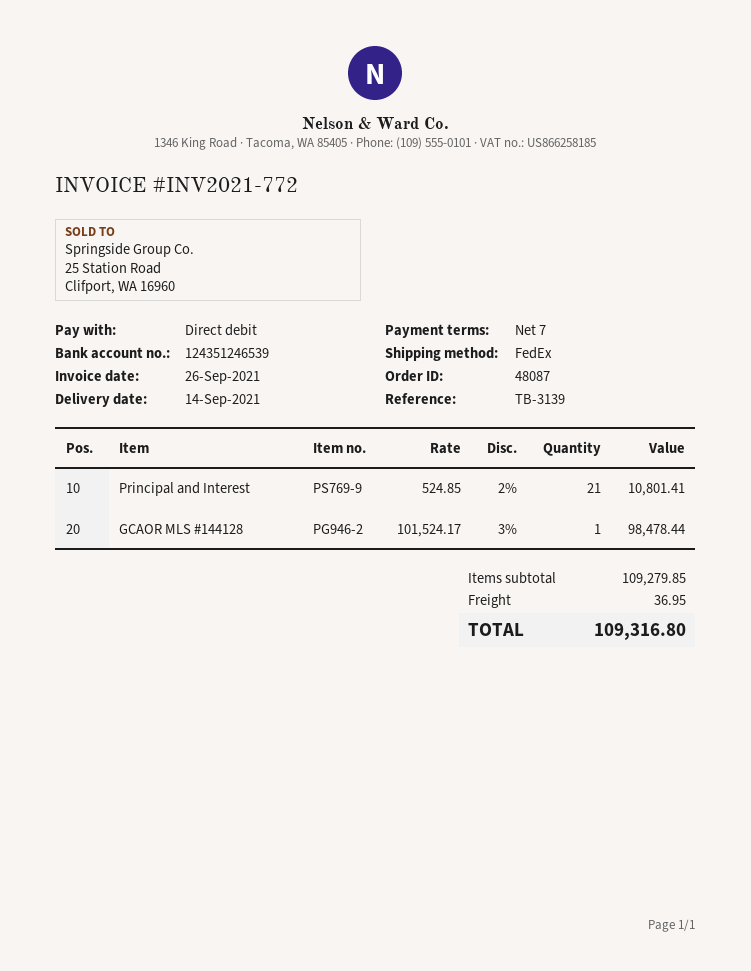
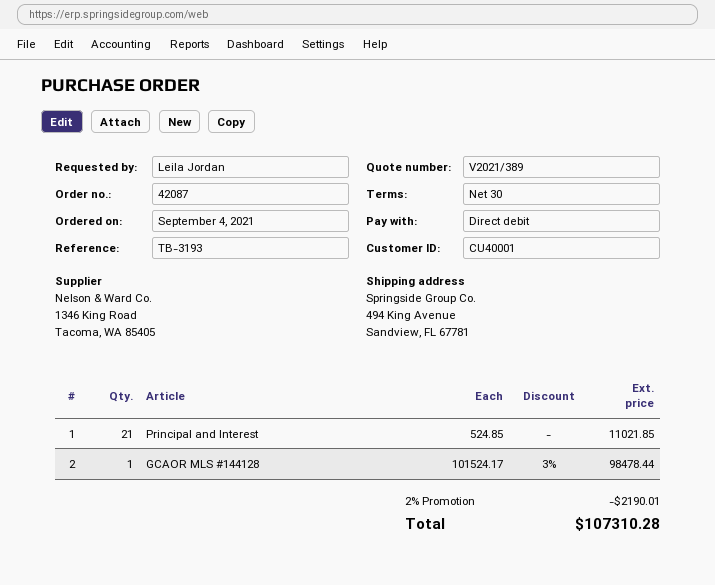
order number: 48087 -> 42087
payment terms: 7 days -> 30 days
reference: TB-3139 -> TB-3193
Principal and Interest: 21 x 524.85 - 2% = 10801.41 -> 21 x 524.85 = 11021.85
discount: none -> 2% = 2190.01
shipping: 36.95 -> none
total: 109316.80 -> 107310.28

